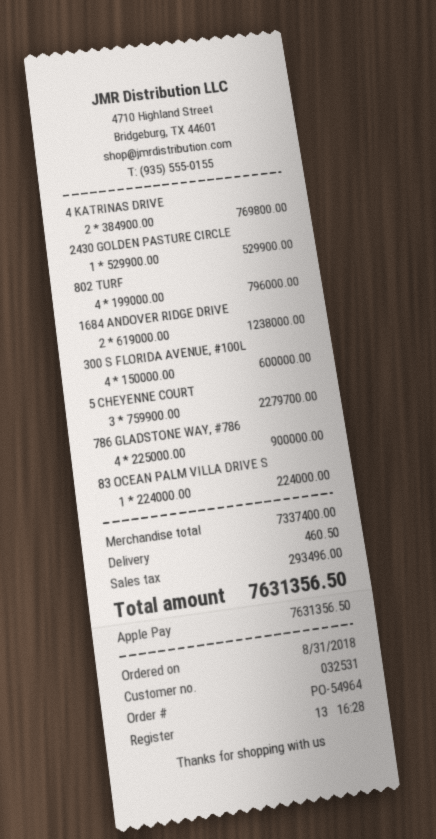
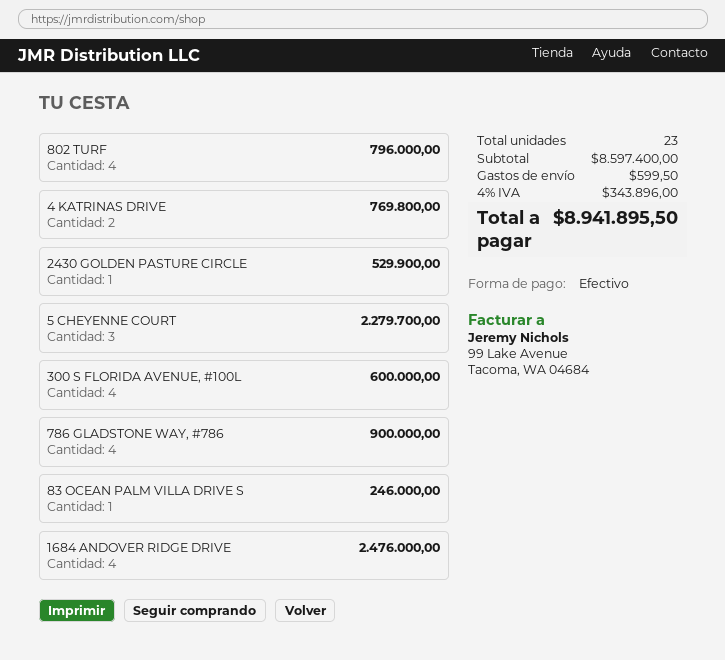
payment method: Apple Pay -> cash
1684 ANDOVER RIDGE DRIVE: 2 for 1238000.00 -> 4 for 2476000.00
83 OCEAN PALM VILLA DRIVE S: 1 for 224000.00 -> 1 for 246000.00
subtotal: 7337400.00 -> 8597400.00
shipping: 460.50 -> 599.50
tax: 293496.00 -> 343896.00
total: 7631356.50 -> 8941895.50

